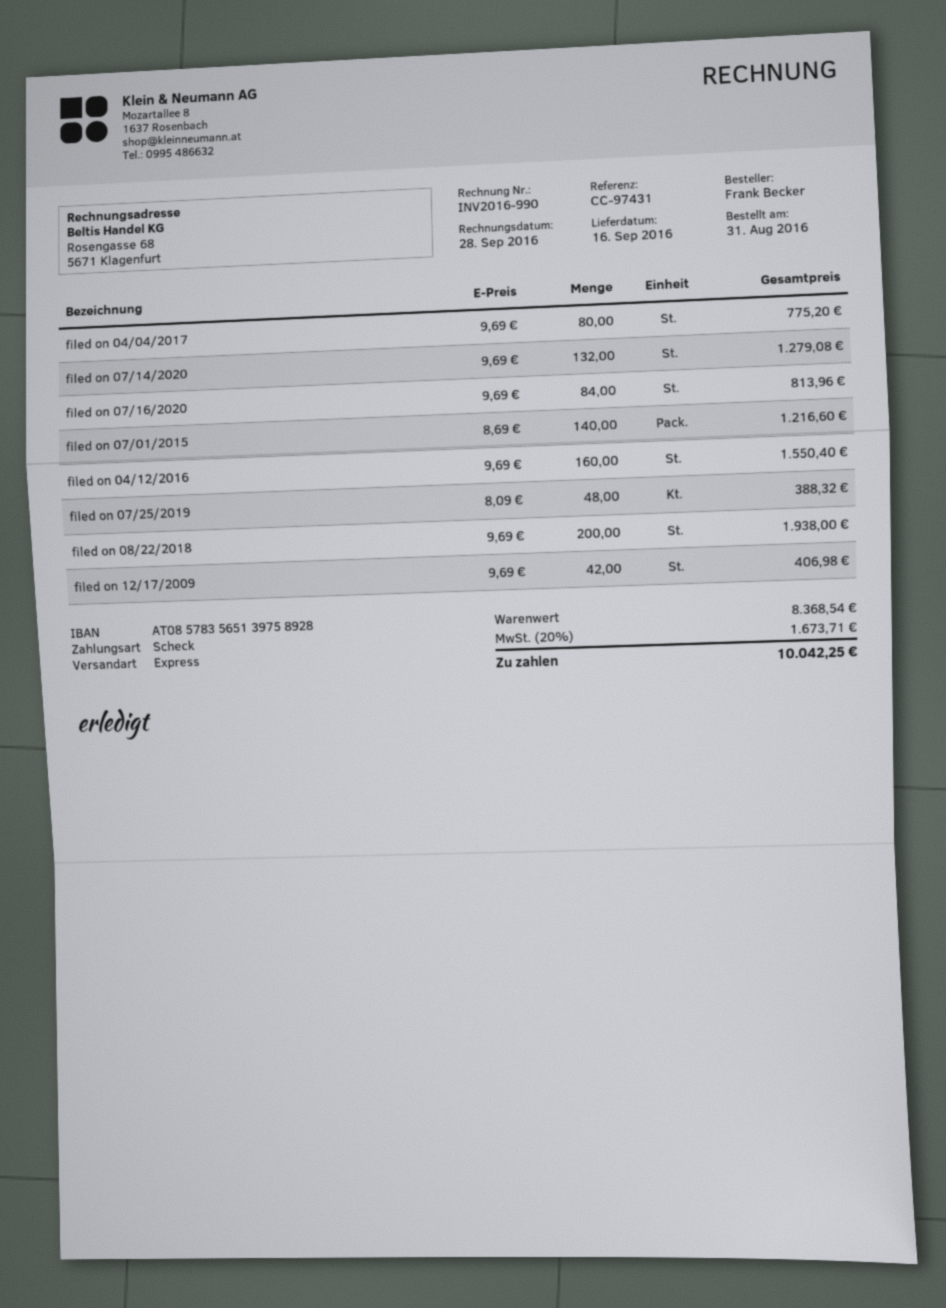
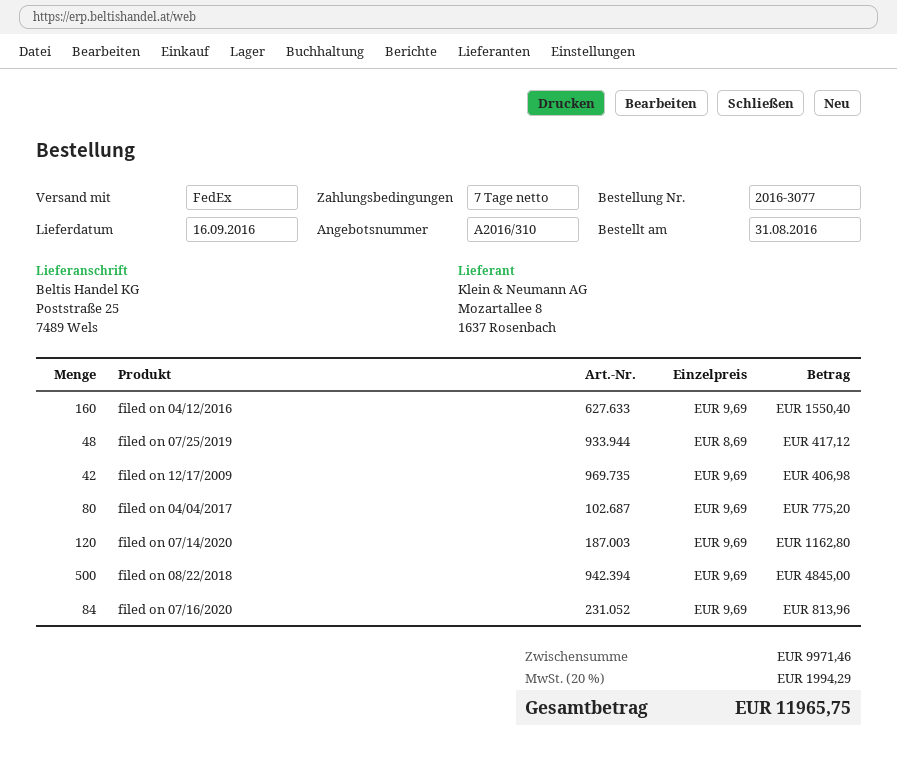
shipping method: express -> FedEx
filed on 07/14/2020: 132 x 9.69 = 1279.08 -> 120 x 9.69 = 1162.80
filed on 07/01/2015: 140 x 8.69 = 1216.60 -> none
filed on 07/25/2019: 48 x 8.09 = 388.32 -> 48 x 8.69 = 417.12
filed on 08/22/2018: 200 x 9.69 = 1938.00 -> 500 x 9.69 = 4845.00
subtotal: 8368.54 -> 9971.46
tax: 20% = 1673.71 -> 20% = 1994.29
total: 10042.25 -> 11965.75

